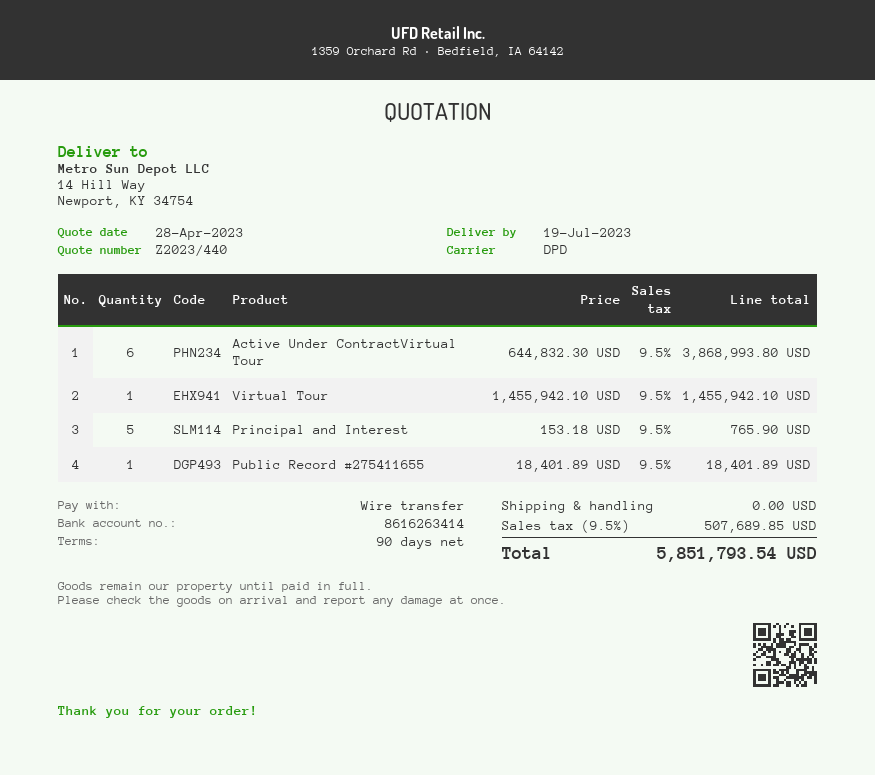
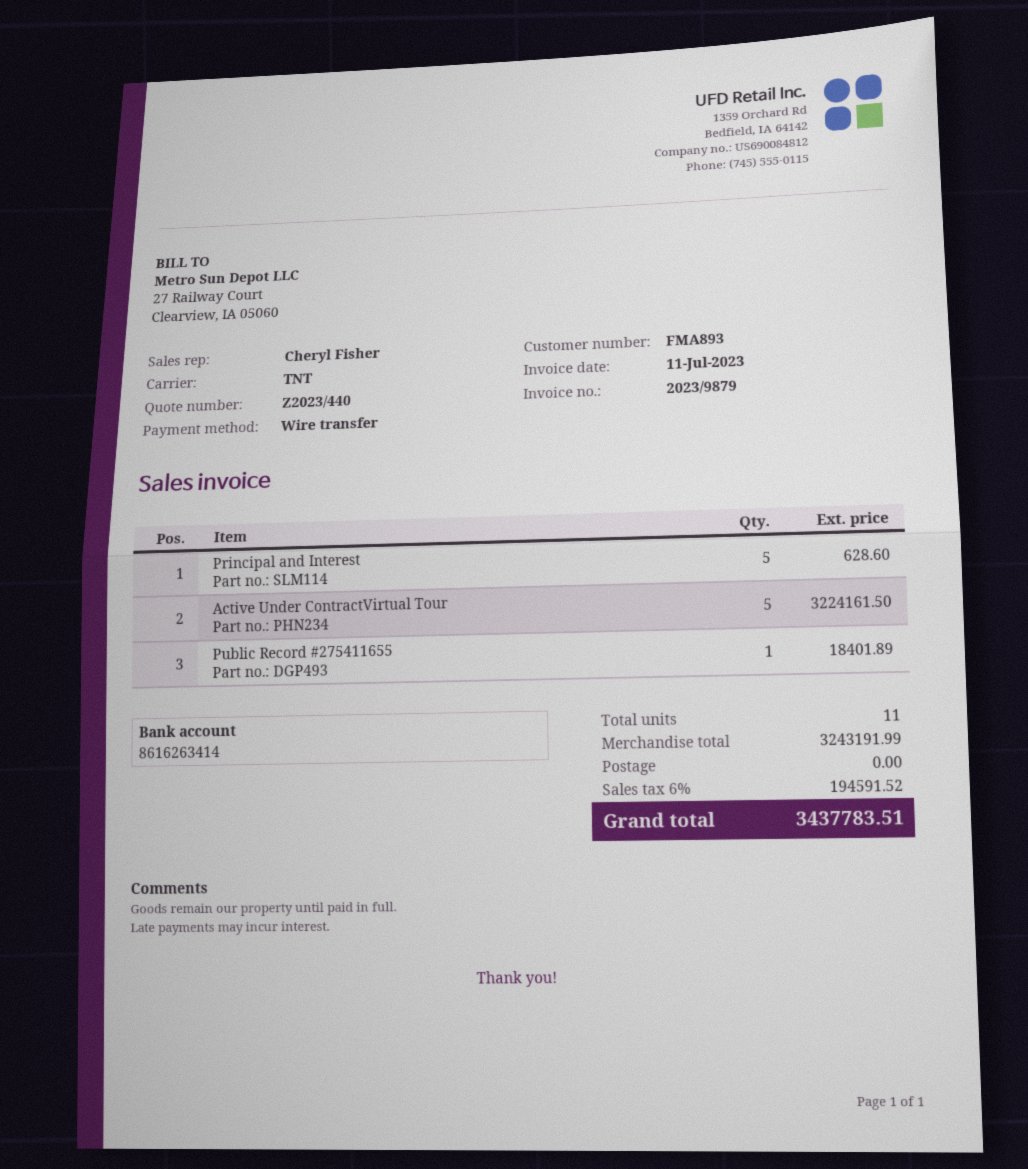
shipping method: DPD -> TNT
Active Under ContractVirtual Tour: 6 for 3868993.80 -> 5 for 3224161.50
Virtual Tour: 1 for 1455942.10 -> none
Principal and Interest: 5 for 765.90 -> 5 for 628.60
tax: 9.5% = 507689.85 -> 6% = 194591.52
total: 5851793.54 -> 3437783.51

